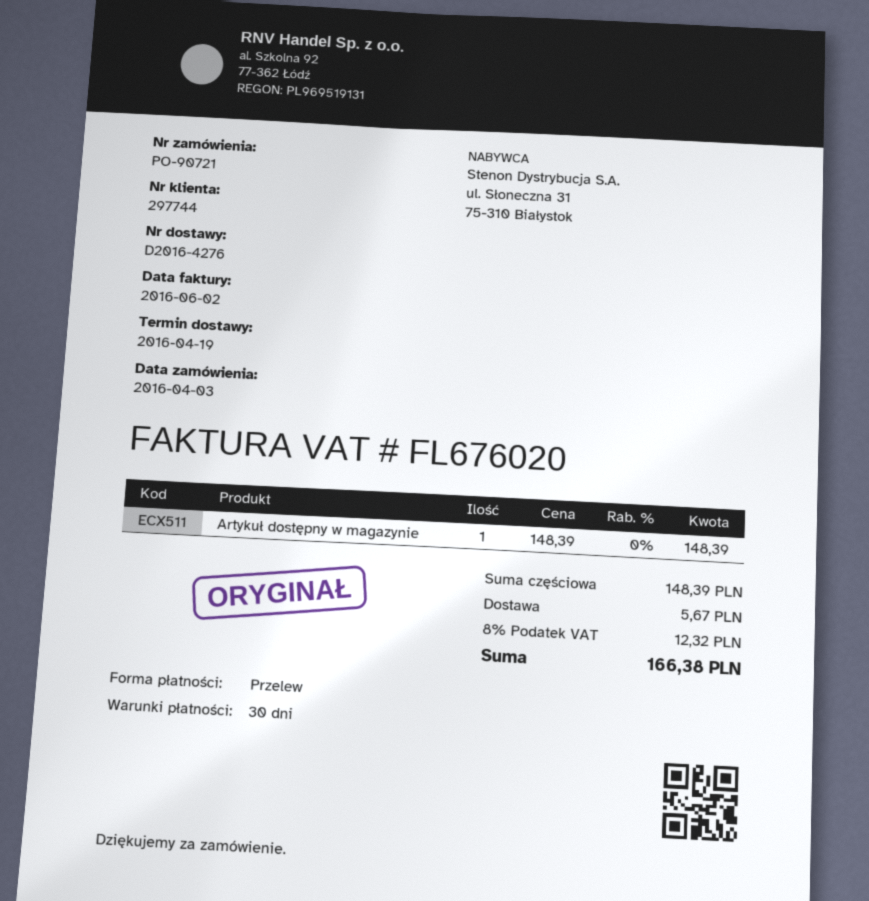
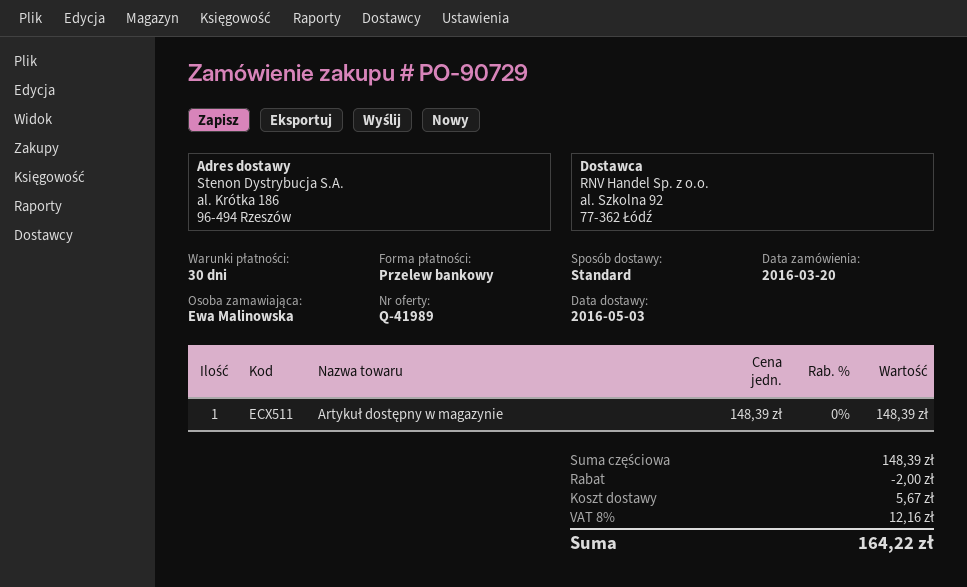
order number: PO-90721 -> PO-90729
order date: 2016-04-03 -> 2016-03-20
delivery date: 2016-04-19 -> 2016-05-03
discount: none -> 2.00
tax: 8% = 12.32 -> 8% = 12.16
total: 166.38 -> 164.22

